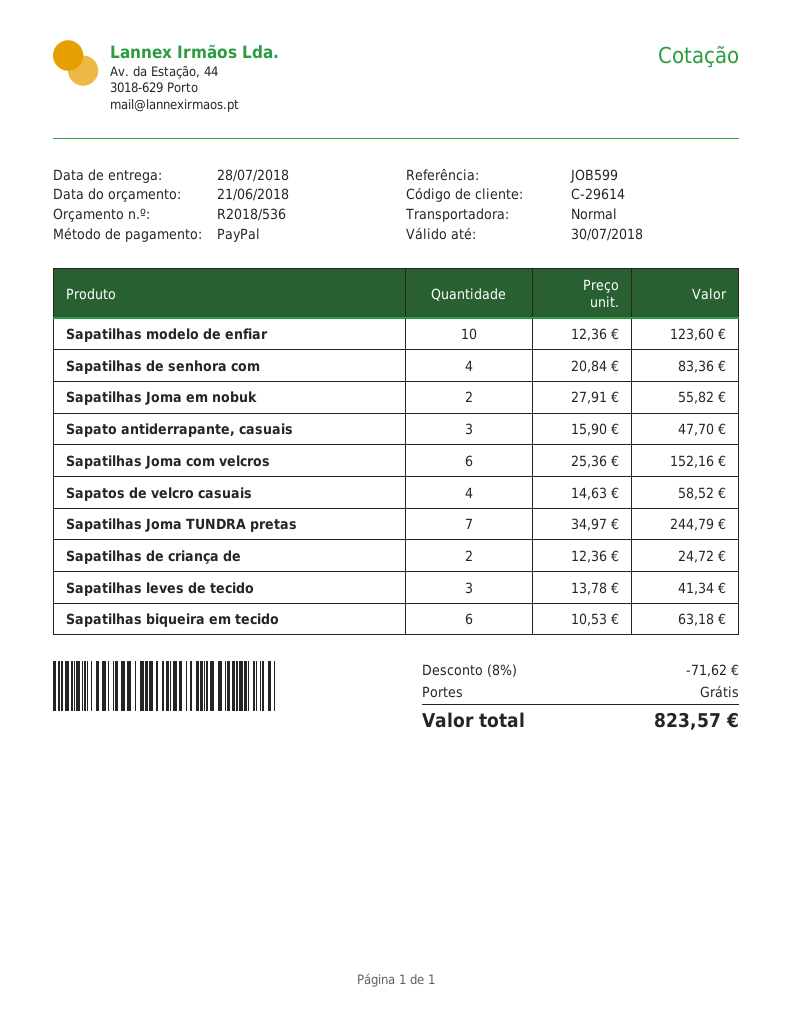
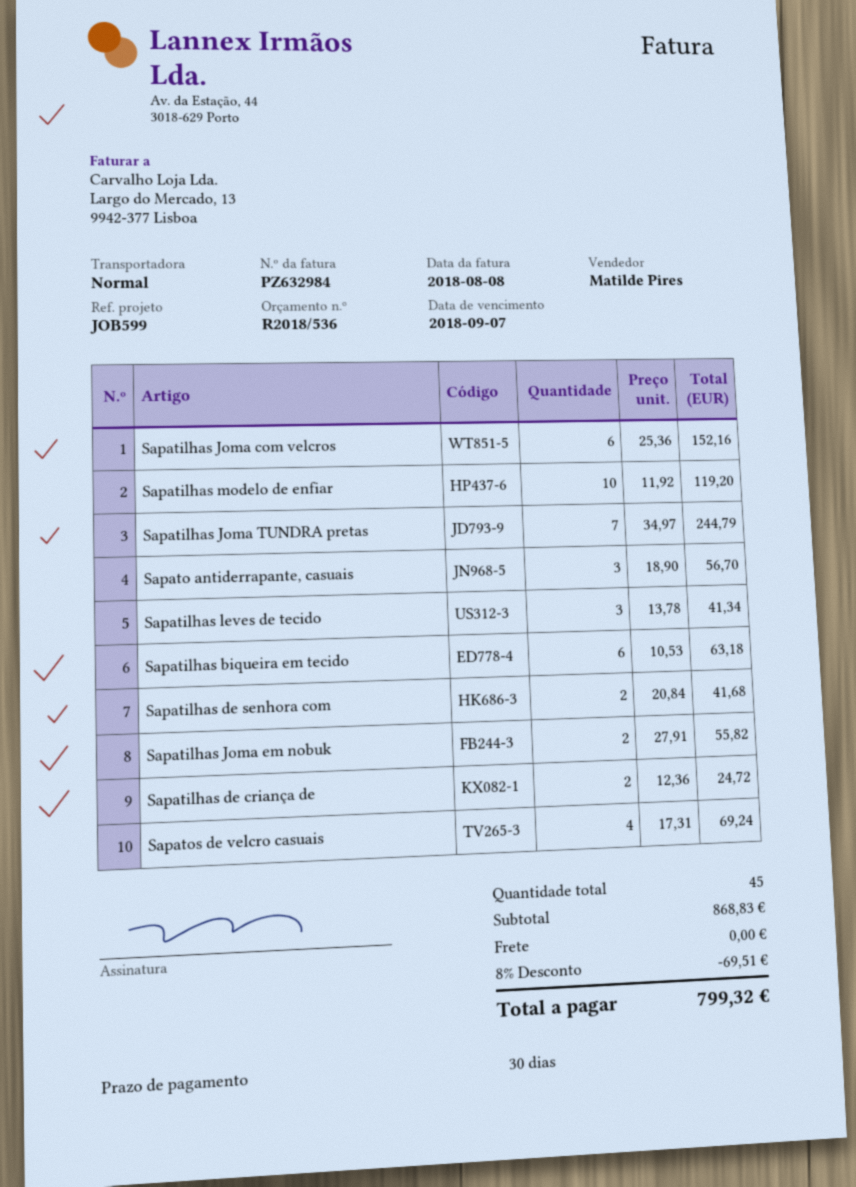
Sapatilhas modelo de enfiar: 10 x 12.36 = 123.60 -> 10 x 11.92 = 119.20
Sapatilhas de senhora com: 4 x 20.84 = 83.36 -> 2 x 20.84 = 41.68
Sapato antiderrapante, casuais: 3 x 15.90 = 47.70 -> 3 x 18.90 = 56.70
Sapatos de velcro casuais: 4 x 14.63 = 58.52 -> 4 x 17.31 = 69.24
discount: 8% = 71.62 -> 8% = 69.51
total: 823.57 -> 799.32

